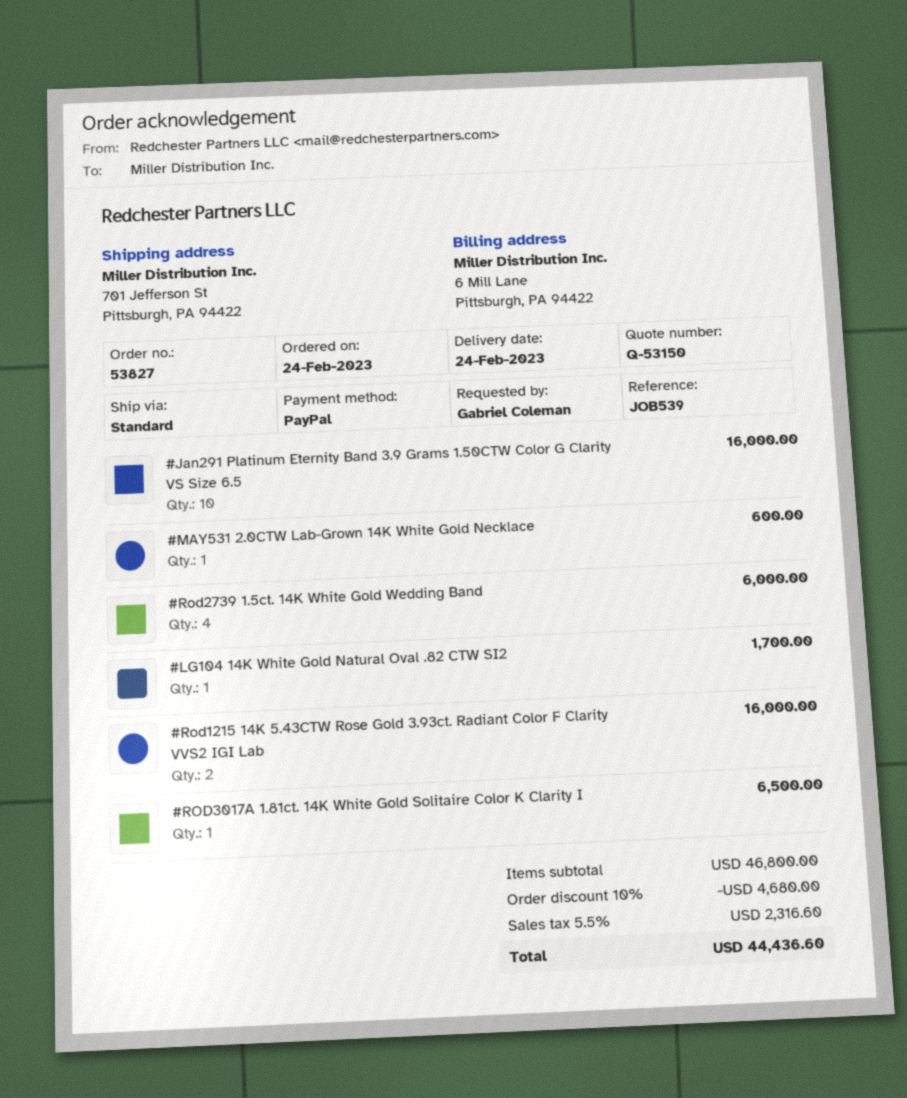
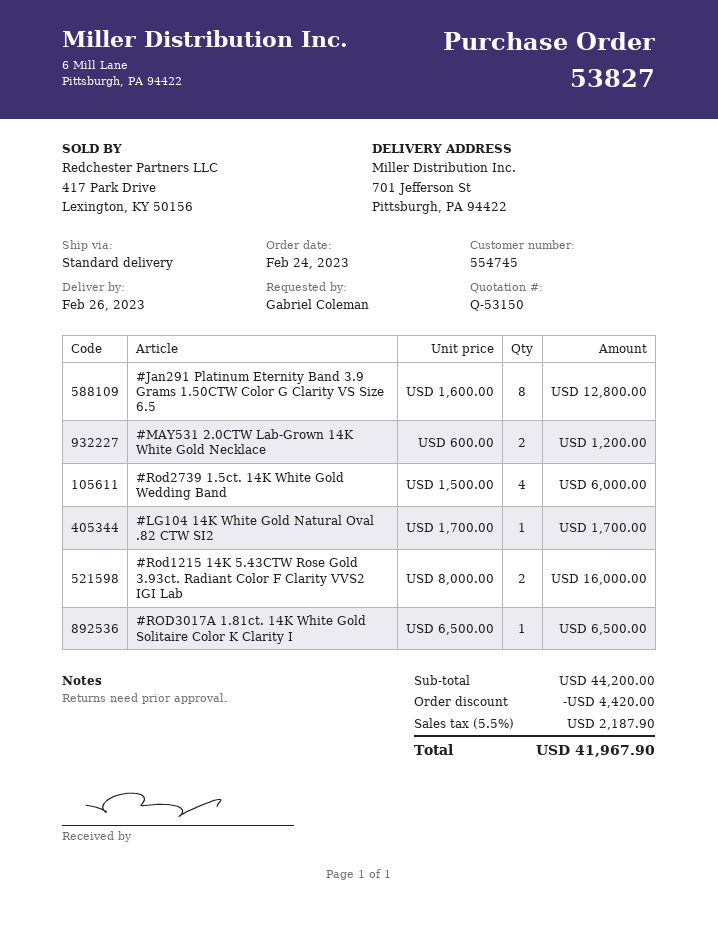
delivery date: 2023-02-24 -> 2023-02-26
#Jan291 Platinum Eternity Band 3.9 Grams 1.50CTW Color G Clarity VS Size 6.5: 10 for 16000.00 -> 8 for 12800.00
#MAY531 2.0CTW Lab-Grown 14K White Gold Necklace: 1 for 600.00 -> 2 for 1200.00
subtotal: 46800.00 -> 44200.00
discount: 4680.00 -> 4420.00
tax: 5.5% = 2316.60 -> 5.5% = 2187.90
total: 44436.60 -> 41967.90

